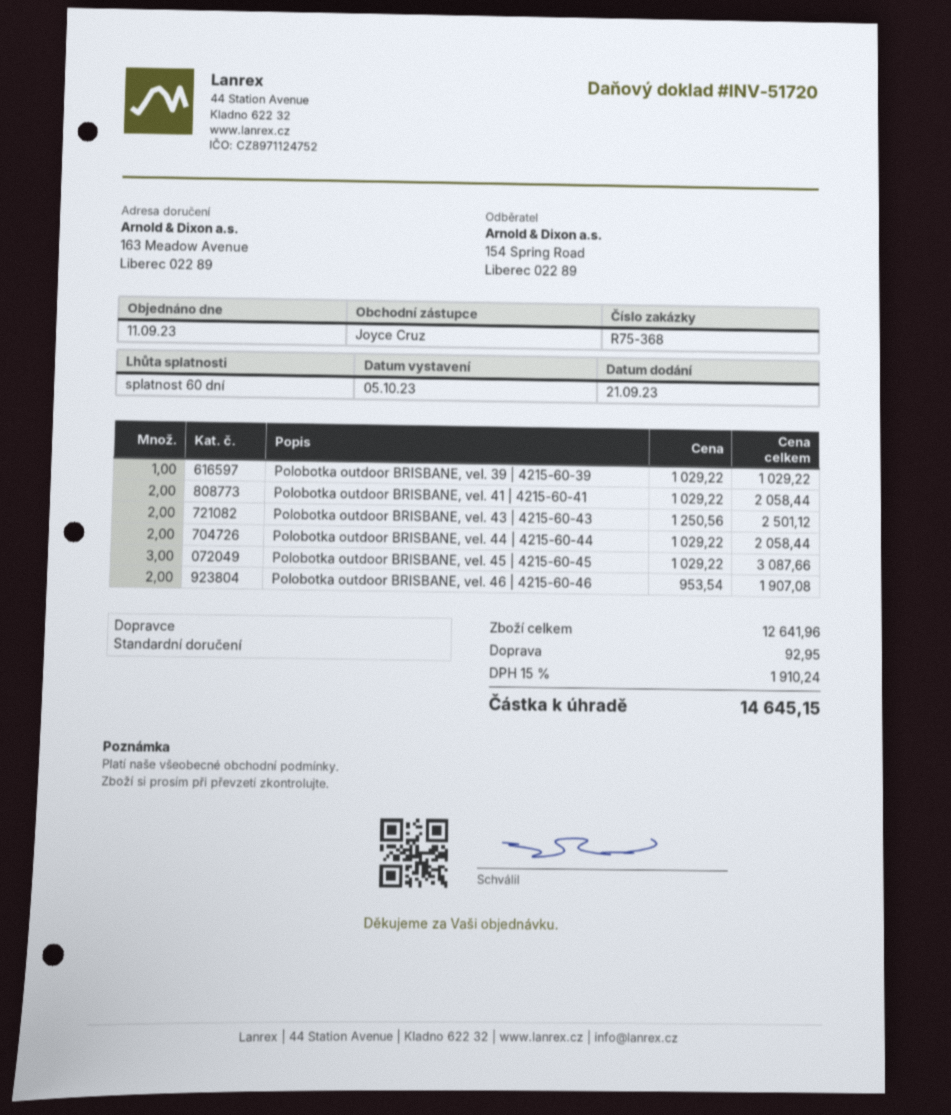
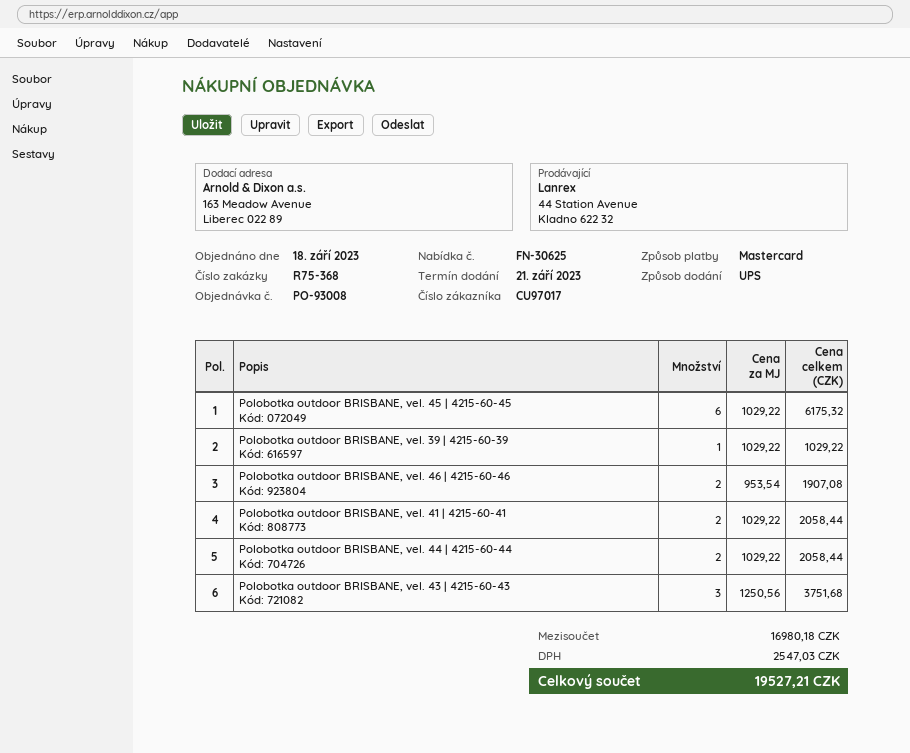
order date: 2023-09-11 -> 2023-09-18
shipping method: standard -> UPS
Polobotka outdoor BRISBANE, vel. 43 | 4215-60-43: 2 x 1250.56 = 2501.12 -> 3 x 1250.56 = 3751.68
Polobotka outdoor BRISBANE, vel. 45 | 4215-60-45: 3 x 1029.22 = 3087.66 -> 6 x 1029.22 = 6175.32
subtotal: 12641.96 -> 16980.18
shipping: 92.95 -> none
tax: 1910.24 -> 2547.03
total: 14645.15 -> 19527.21

